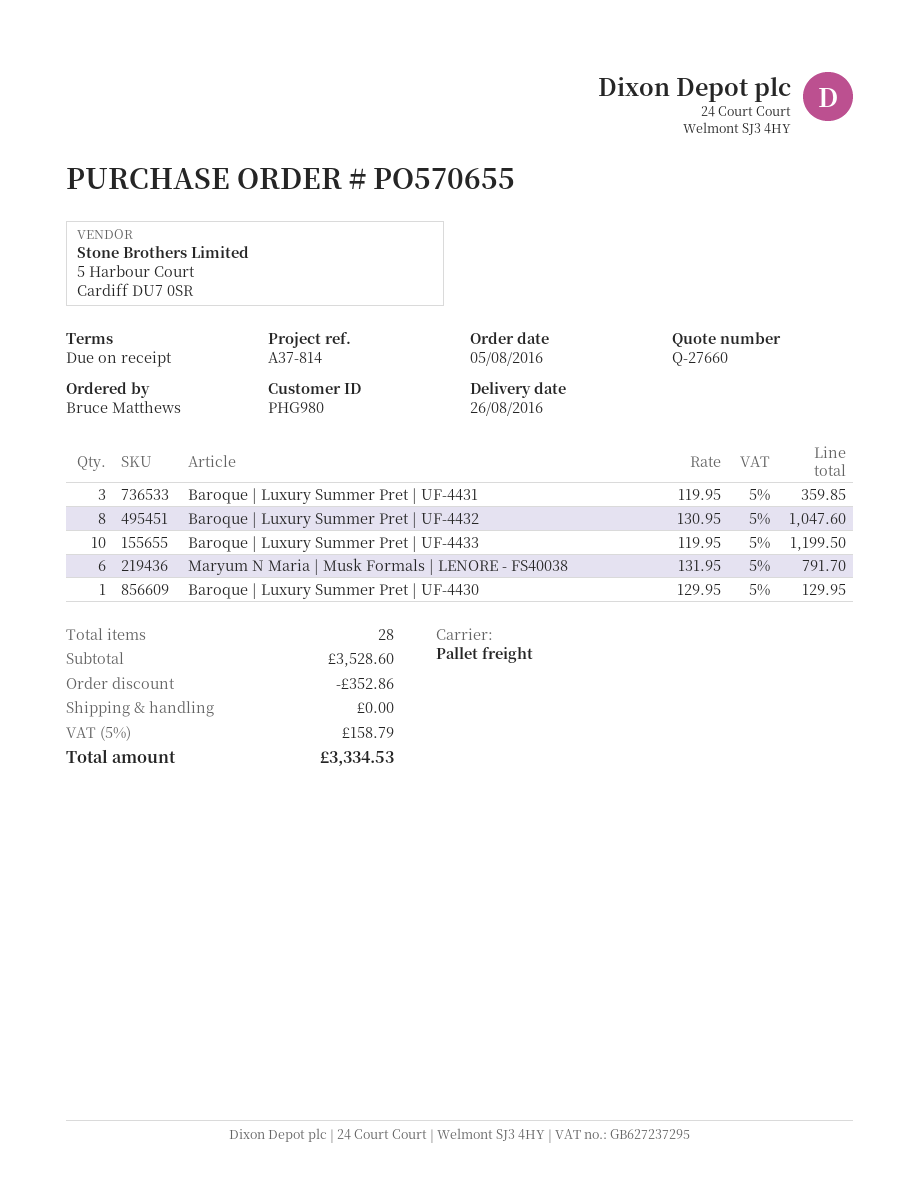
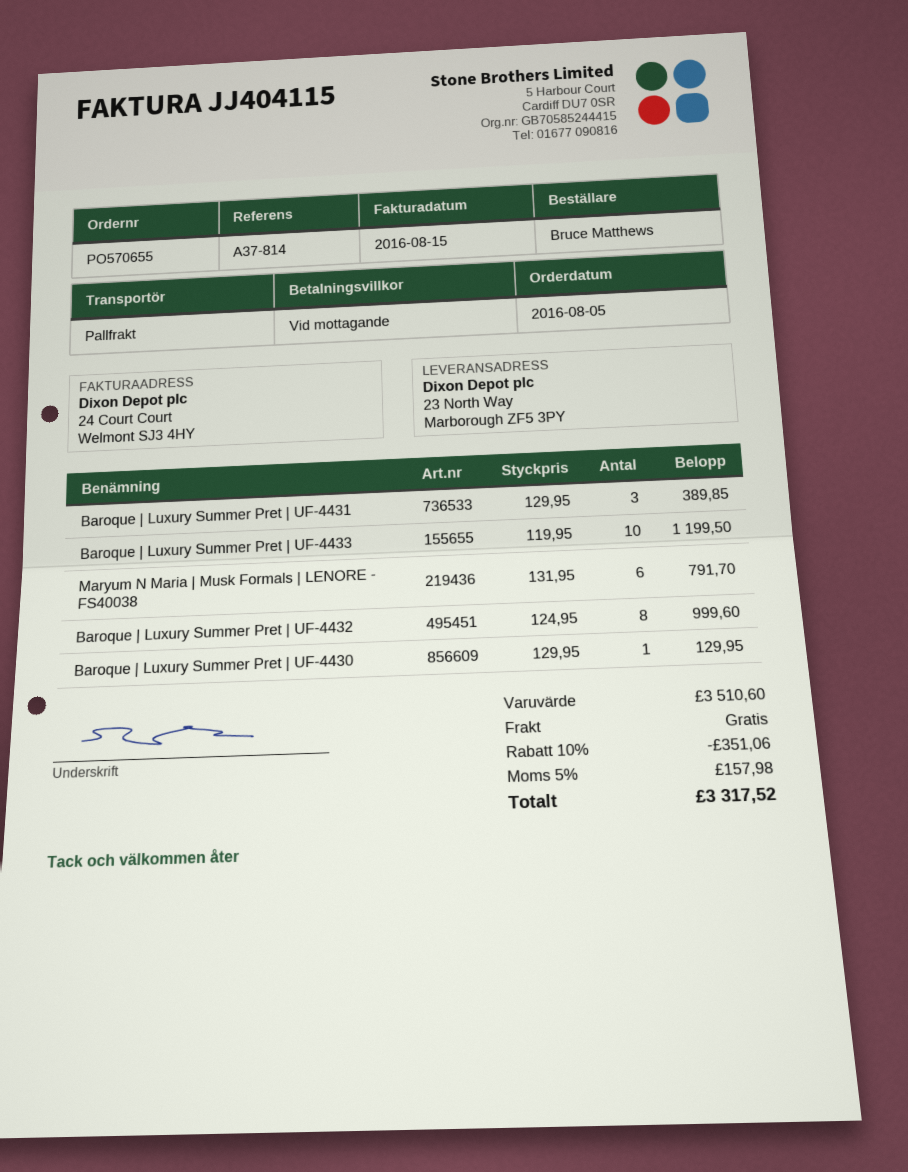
Baroque | Luxury Summer Pret | UF-4431: 3 x 119.95 = 359.85 -> 3 x 129.95 = 389.85
Baroque | Luxury Summer Pret | UF-4432: 8 x 130.95 = 1047.60 -> 8 x 124.95 = 999.60
subtotal: 3528.60 -> 3510.60
discount: 352.86 -> 351.06
tax: 5% = 158.79 -> 5% = 157.98
total: 3334.53 -> 3317.52

